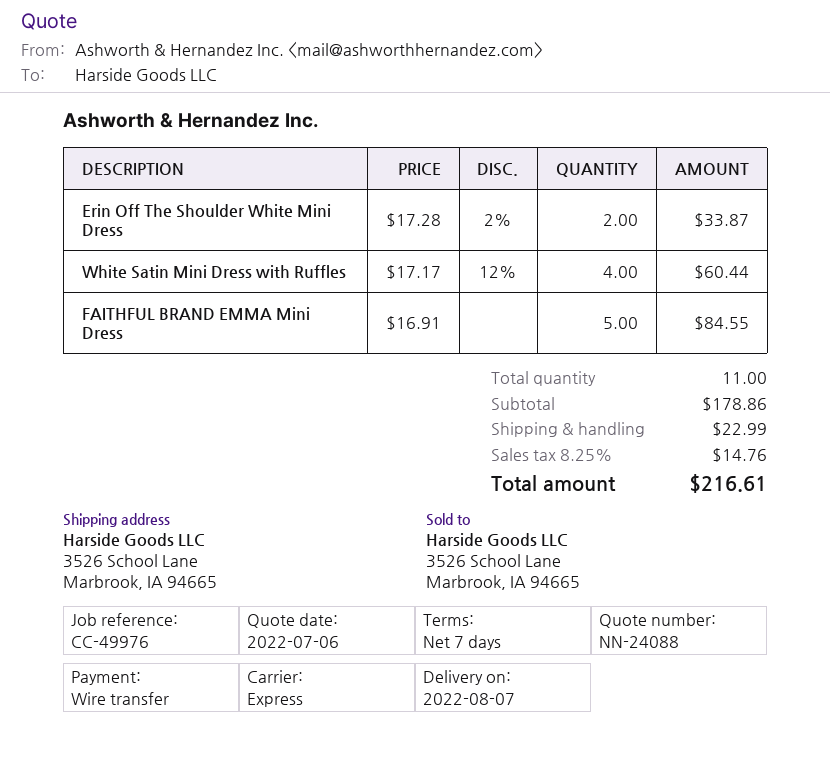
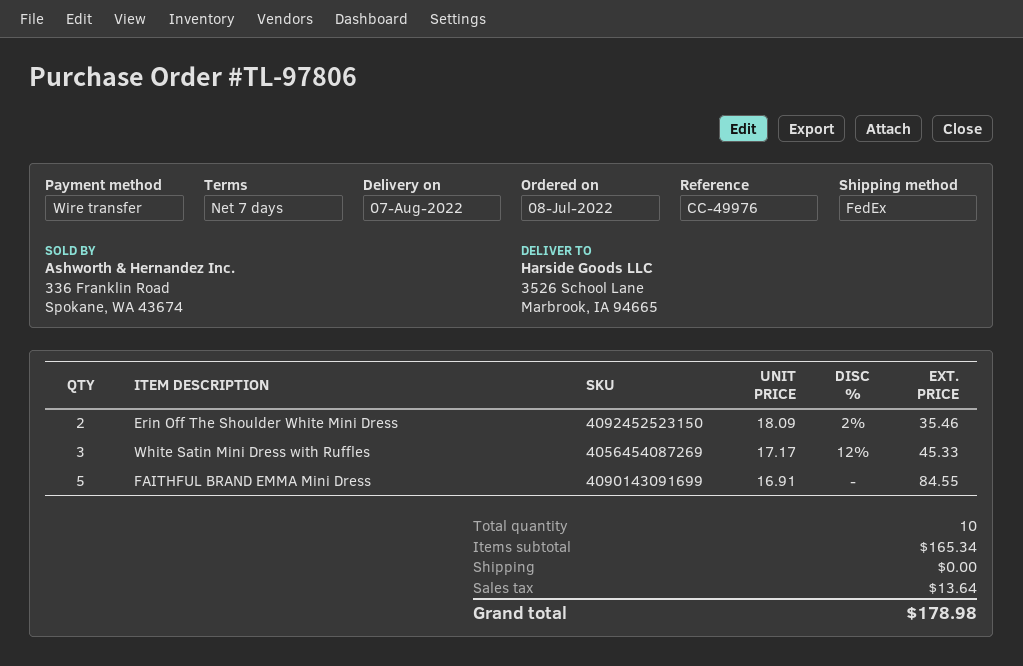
shipping method: express -> FedEx
Erin Off The Shoulder White Mini Dress: 2 x 17.28 - 2% = 33.87 -> 2 x 18.09 - 2% = 35.46
White Satin Mini Dress with Ruffles: 4 x 17.17 - 12% = 60.44 -> 3 x 17.17 - 12% = 45.33
total quantity: 11 -> 10
subtotal: 178.86 -> 165.34
shipping: 22.99 -> 0.00
tax: 14.76 -> 13.64
total: 216.61 -> 178.98

